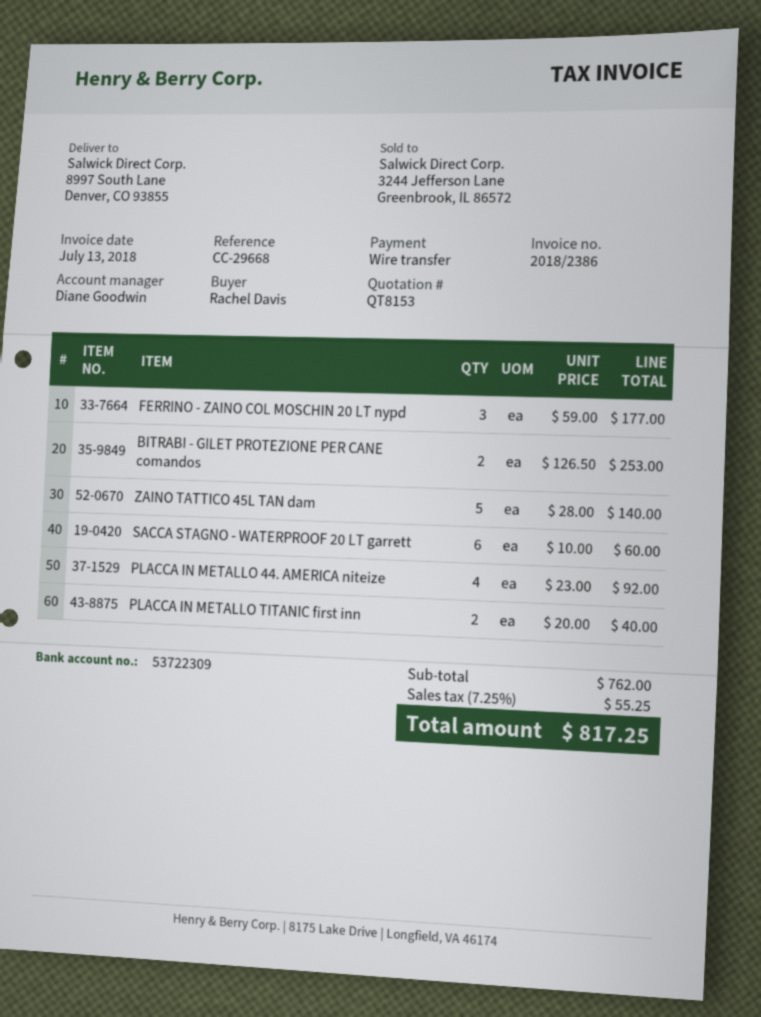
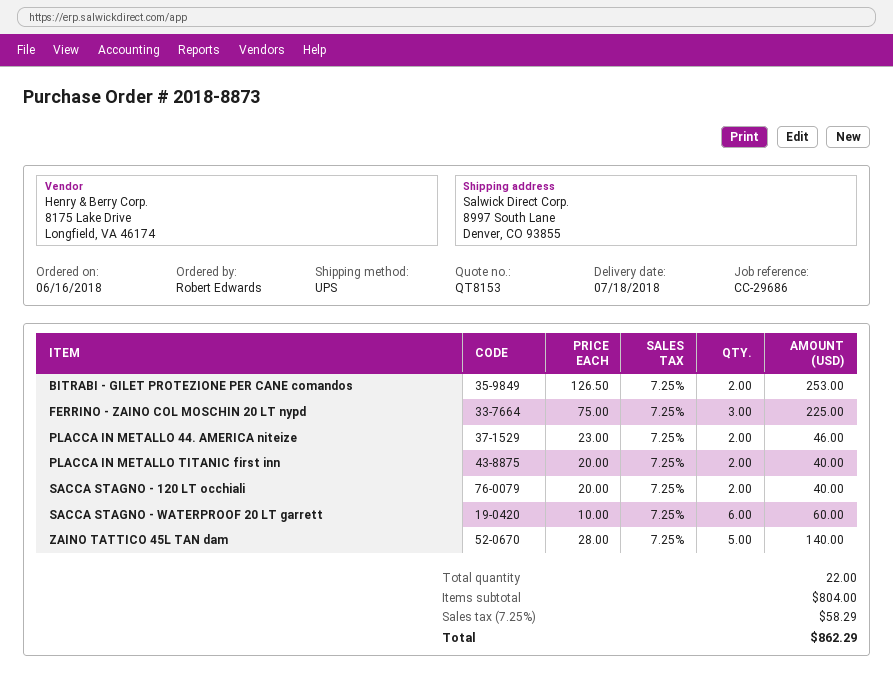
reference: CC-29668 -> CC-29686
ordered by: Rachel Davis -> Robert Edwards
FERRINO - ZAINO COL MOSCHIN 20 LT nypd: 3 x 59.00 = 177.00 -> 3 x 75.00 = 225.00
PLACCA IN METALLO 44. AMERICA niteize: 4 x 23.00 = 92.00 -> 2 x 23.00 = 46.00
SACCA STAGNO - 120 LT occhiali: none -> 2 x 20.00 = 40.00
subtotal: 762.00 -> 804.00
tax: 7.25% = 55.25 -> 7.25% = 58.29
total: 817.25 -> 862.29

